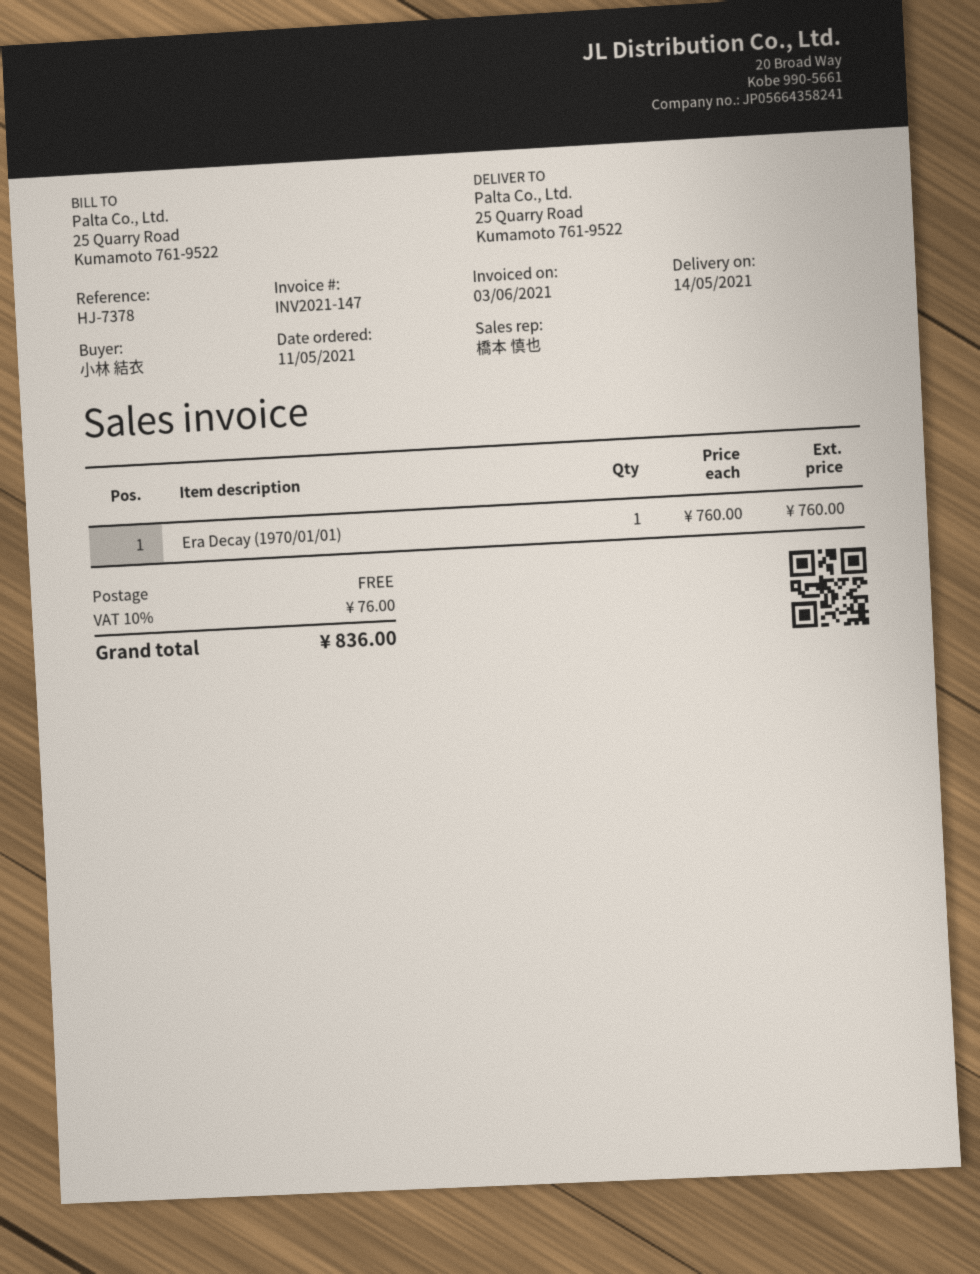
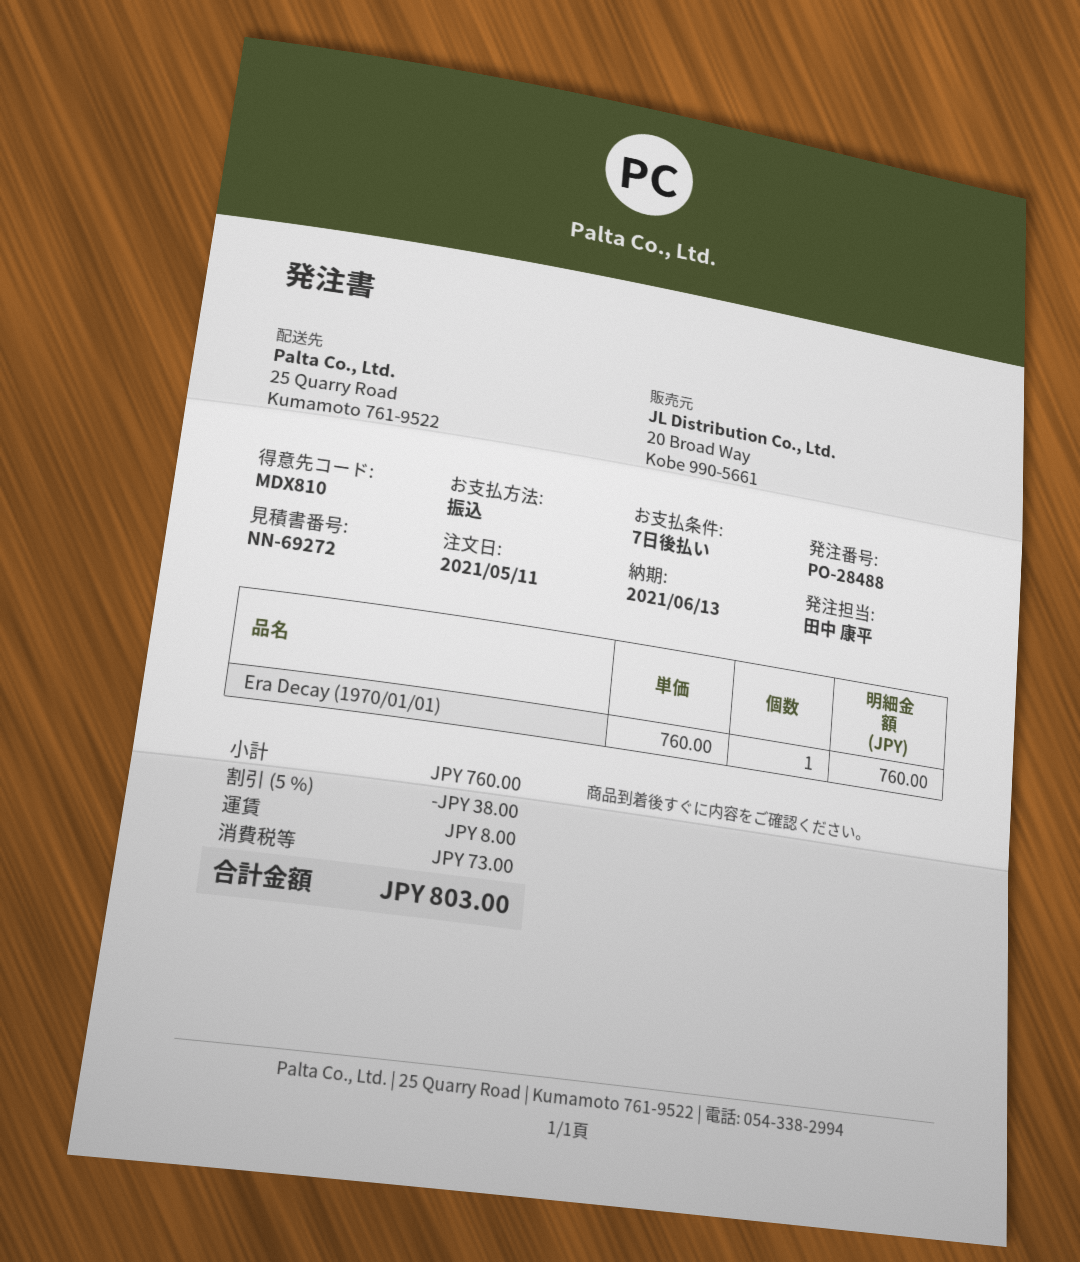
delivery date: 2021-05-14 -> 2021-06-13
ordered by: 小林 結衣 -> 田中 康平
discount: none -> 5% = 38.00
shipping: 0.00 -> 8.00
tax: 76.00 -> 73.00
total: 836.00 -> 803.00

